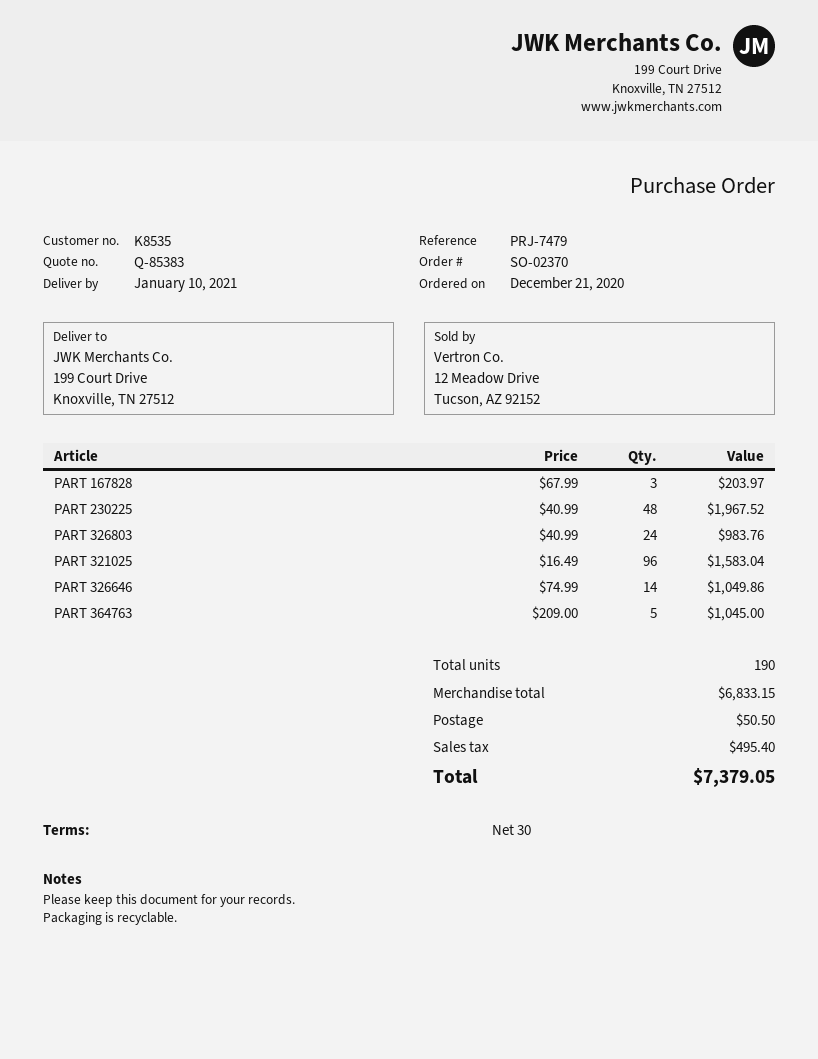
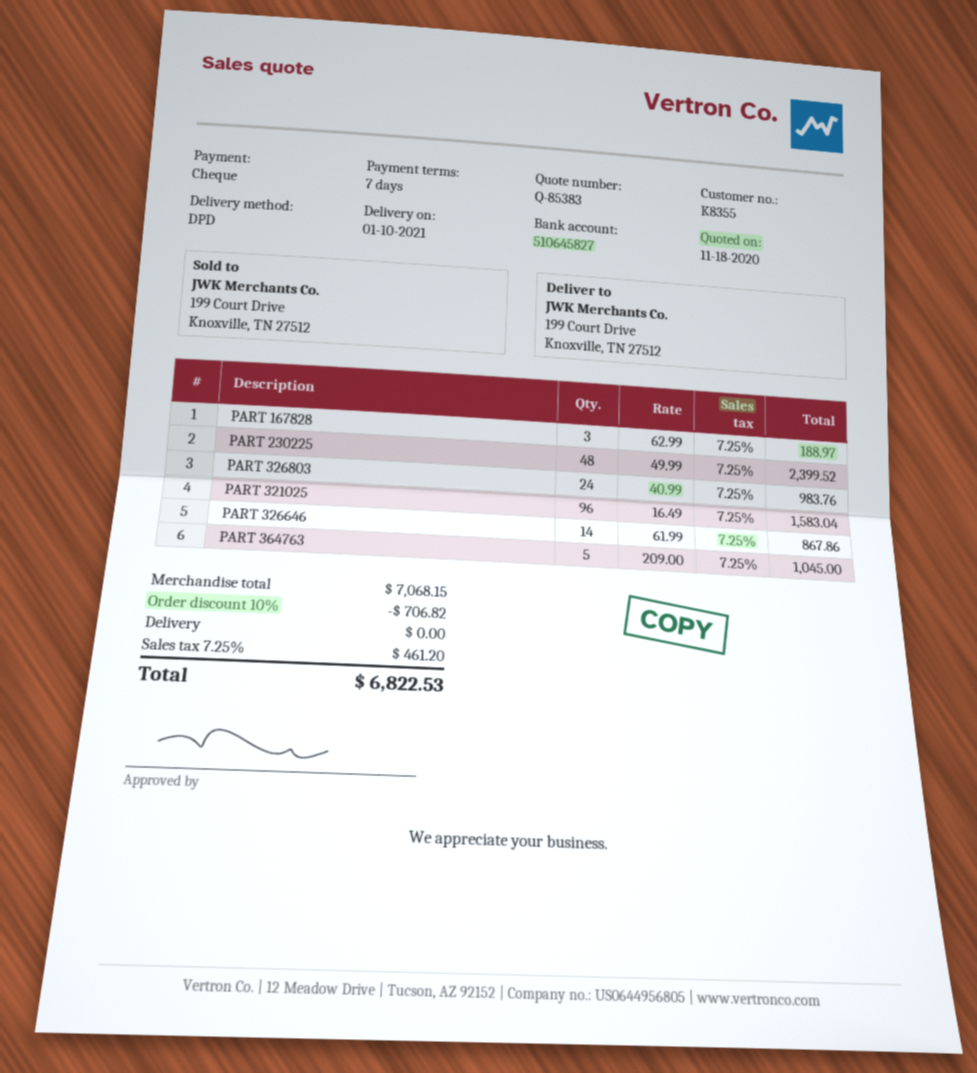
payment terms: 30 days -> 7 days
customer number: K8535 -> K8355
PART 167828: 3 x 67.99 = 203.97 -> 3 x 62.99 = 188.97
PART 230225: 48 x 40.99 = 1967.52 -> 48 x 49.99 = 2399.52
PART 326646: 14 x 74.99 = 1049.86 -> 14 x 61.99 = 867.86
subtotal: 6833.15 -> 7068.15
discount: none -> 10% = 706.82
shipping: 50.50 -> 0.00
tax: 495.40 -> 461.20
total: 7379.05 -> 6822.53

